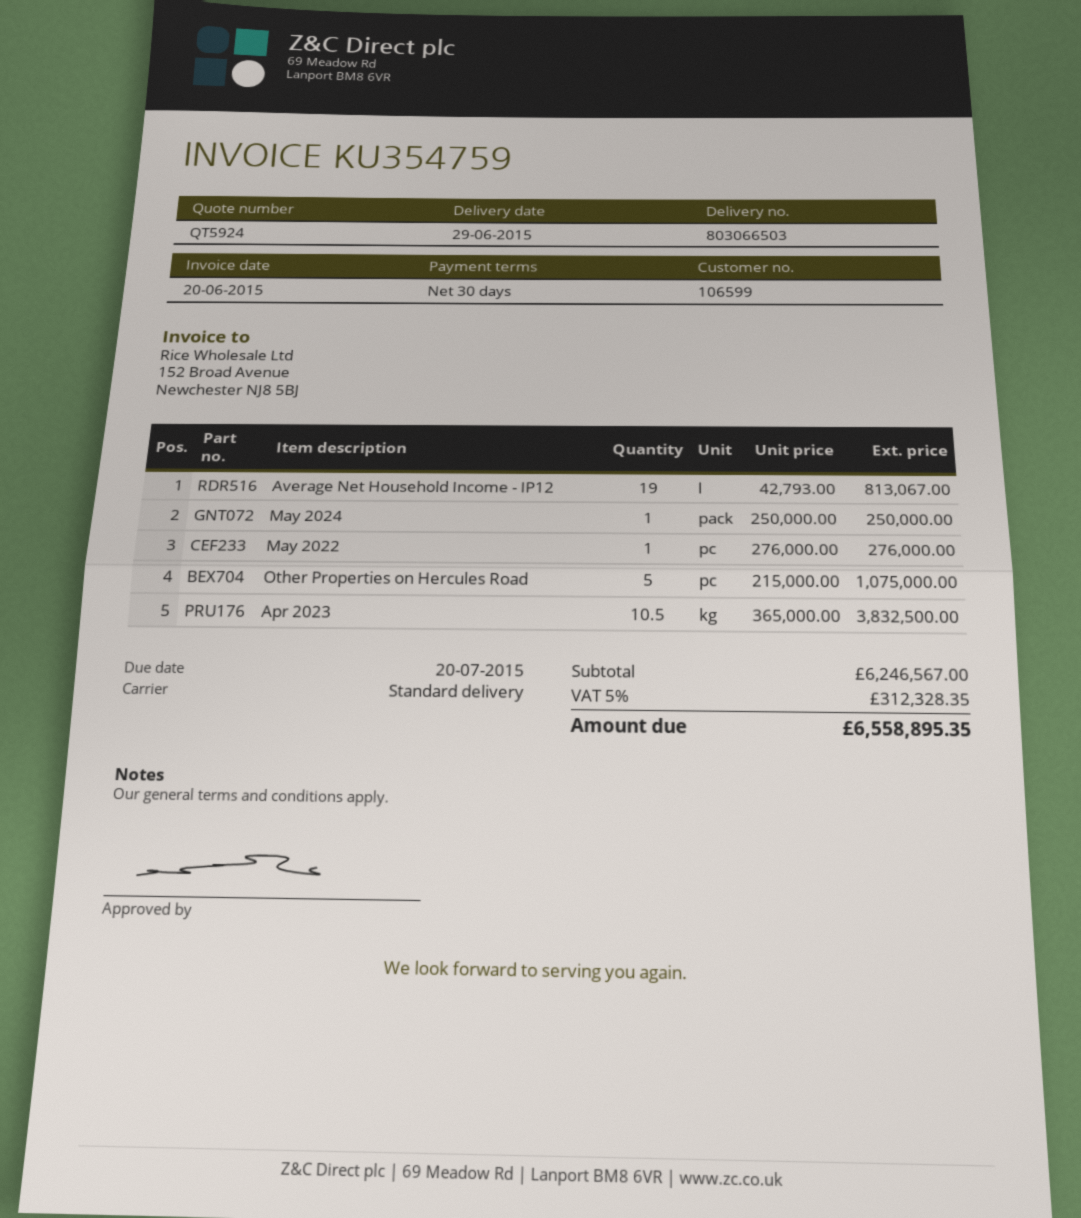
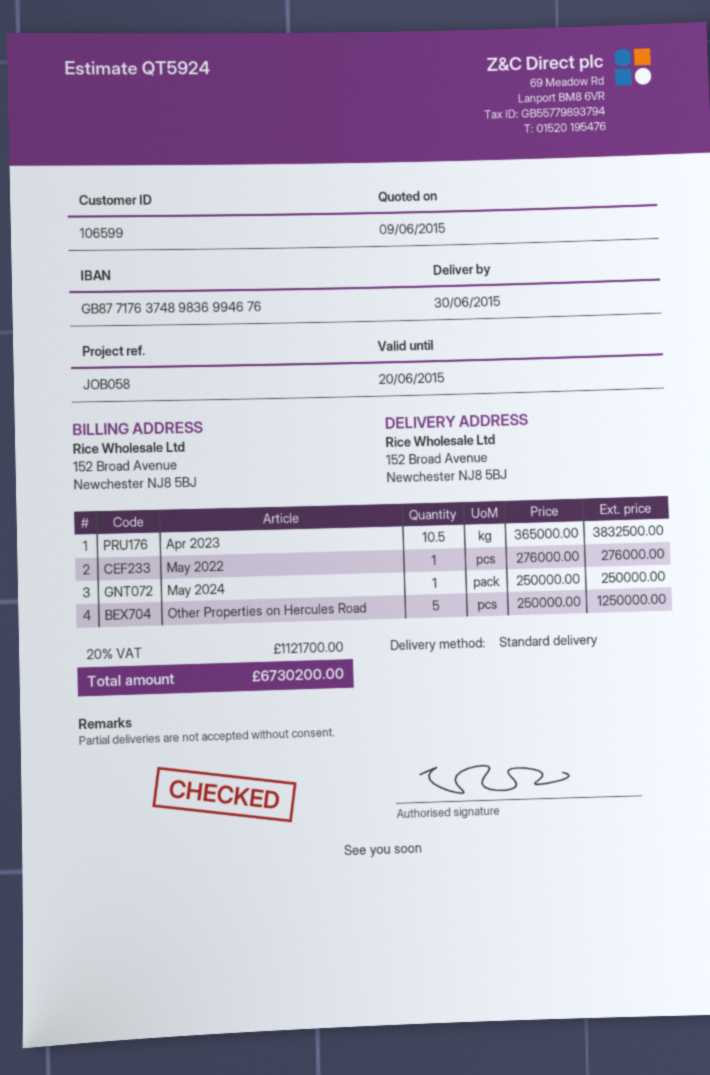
delivery date: 2015-06-29 -> 2015-06-30
Average Net Household Income - IP12: 19 x 42793.00 = 813067.00 -> none
Other Properties on Hercules Road: 5 x 215000.00 = 1075000.00 -> 5 x 250000.00 = 1250000.00
tax: 5% = 312328.35 -> 20% = 1121700.00
total: 6558895.35 -> 6730200.00

